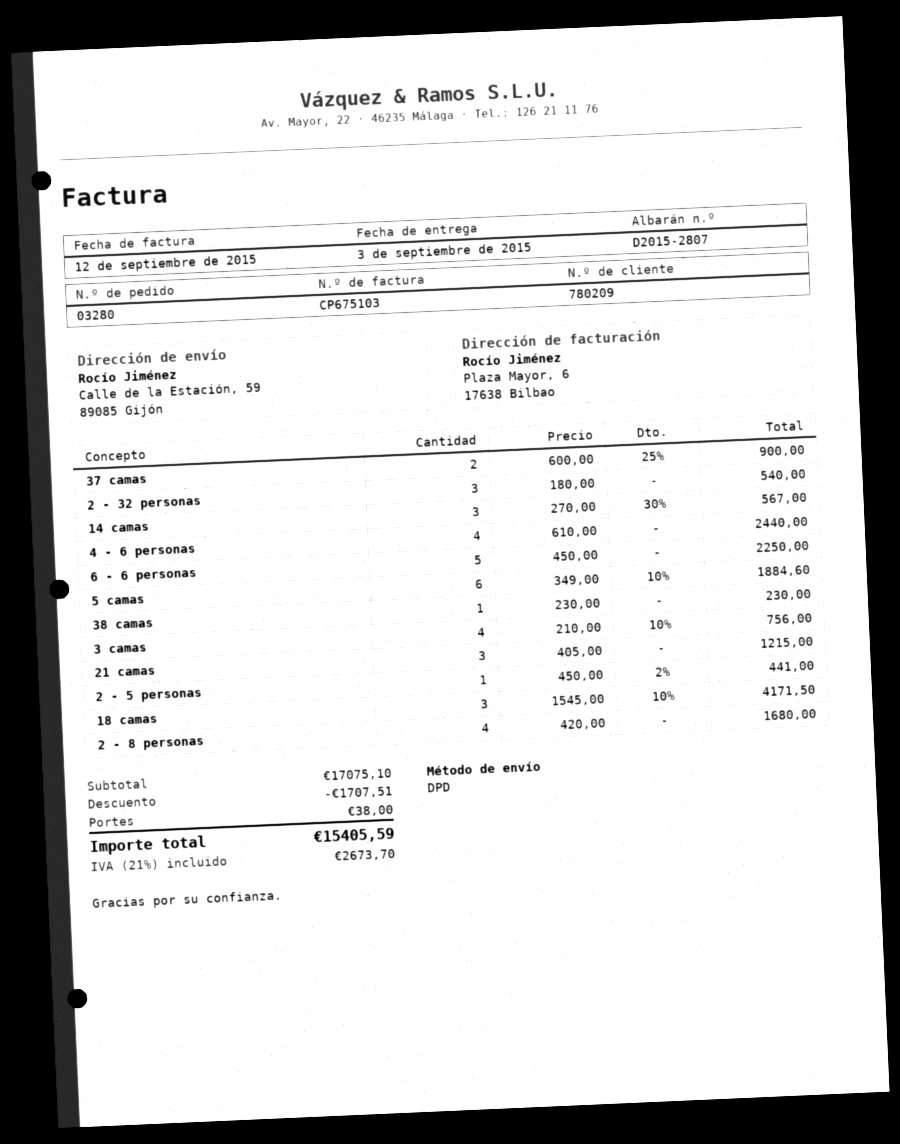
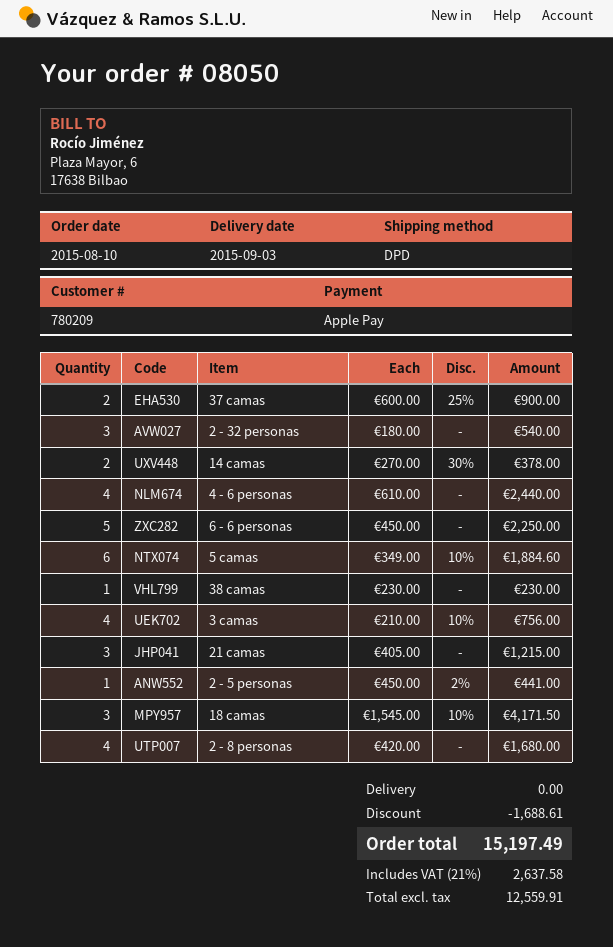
order number: 03280 -> 08050
14 camas: 3 x 270.00 - 30% = 567.00 -> 2 x 270.00 - 30% = 378.00
discount: 1707.51 -> 1688.61
shipping: 38.00 -> 0.00
tax: 21% = 2673.70 -> 21% = 2637.58
total: 15405.59 -> 15197.49

